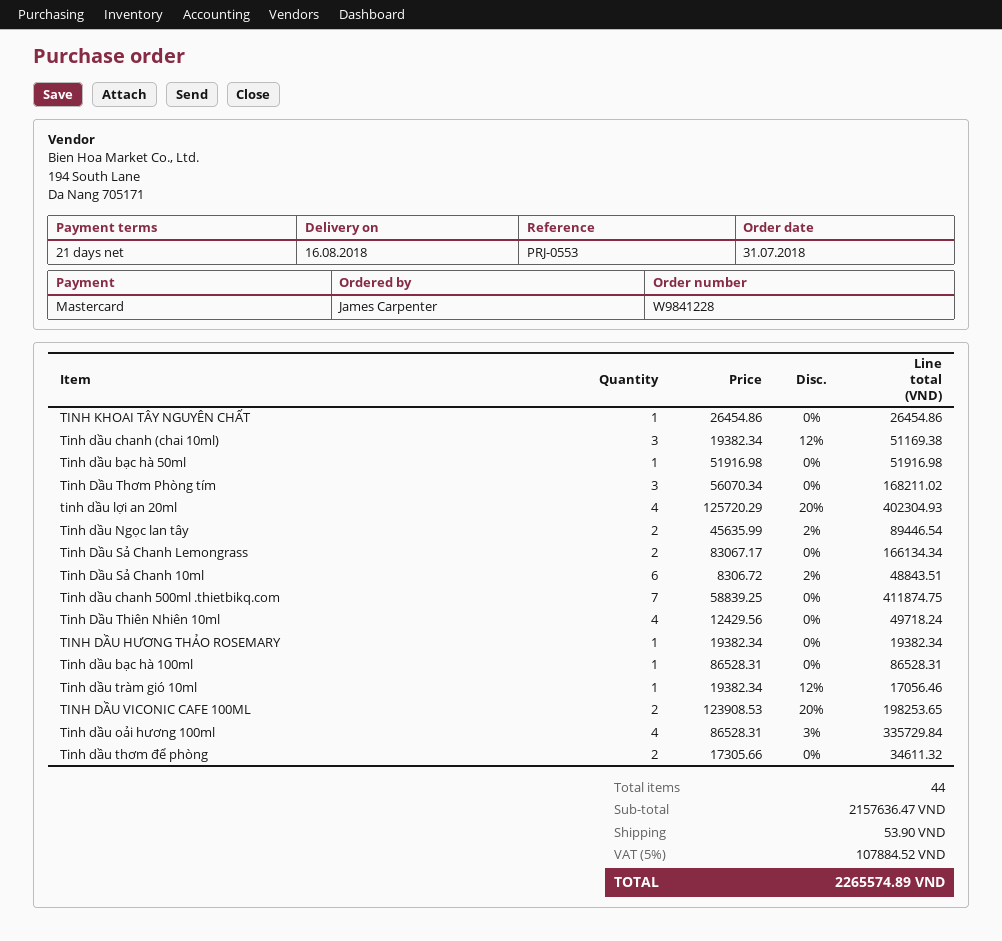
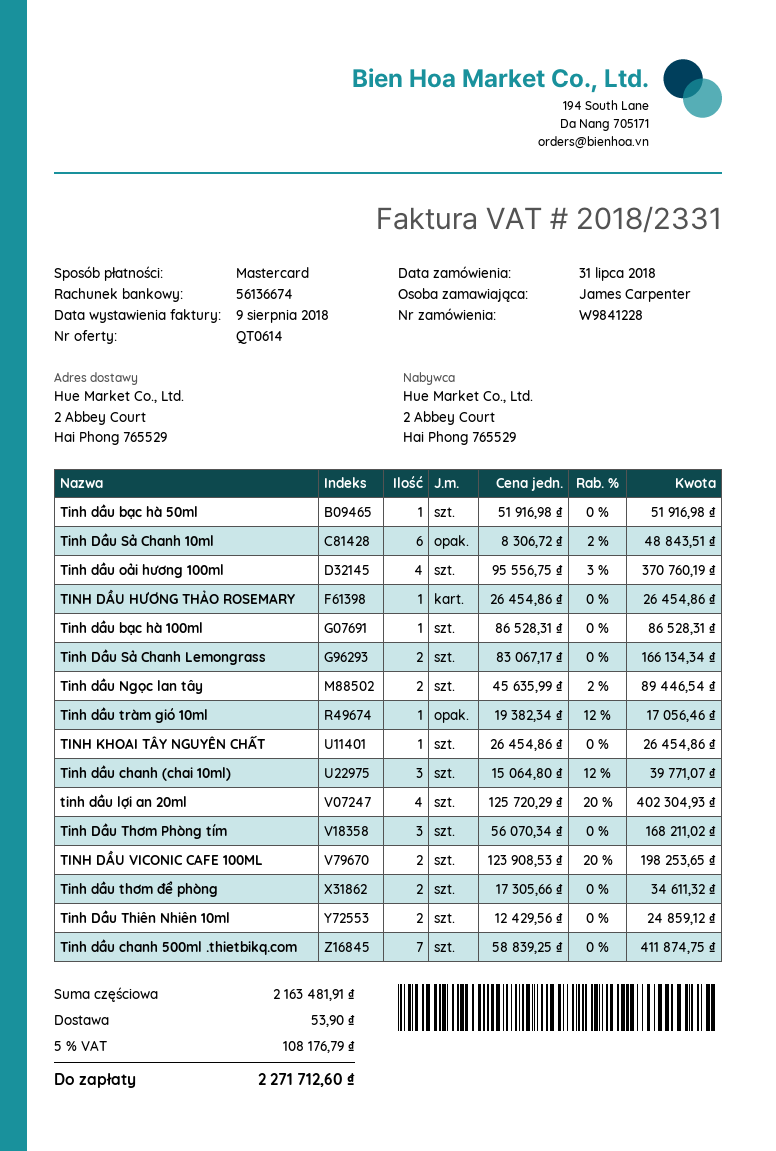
Tinh dầu chanh (chai 10ml): 3 x 19382.34 - 12% = 51169.38 -> 3 x 15064.80 - 12% = 39771.07
Tinh Dầu Thiên Nhiên 10ml: 4 x 12429.56 = 49718.24 -> 2 x 12429.56 = 24859.12
TINH DẦU HƯƠNG THẢO ROSEMARY: 1 x 19382.34 = 19382.34 -> 1 x 26454.86 = 26454.86
Tinh dầu oải hương 100ml: 4 x 86528.31 - 3% = 335729.84 -> 4 x 95556.75 - 3% = 370760.19
subtotal: 2157636.47 -> 2163481.91
tax: 5% = 107884.52 -> 5% = 108176.79
total: 2265574.89 -> 2271712.60

